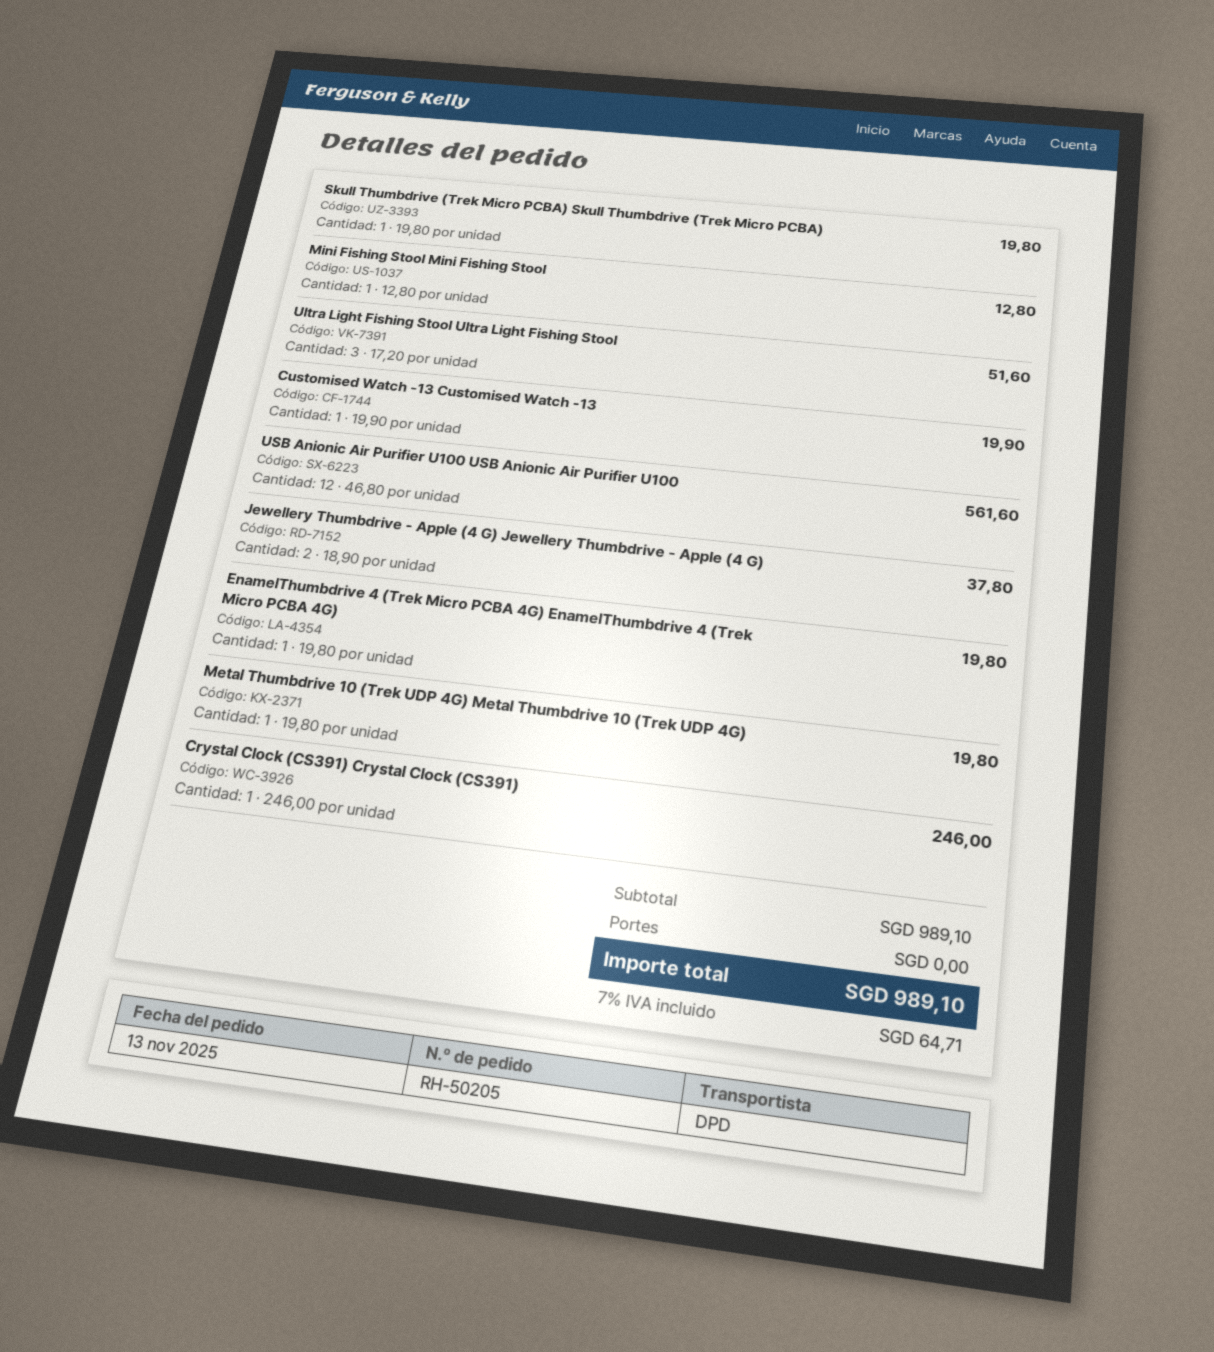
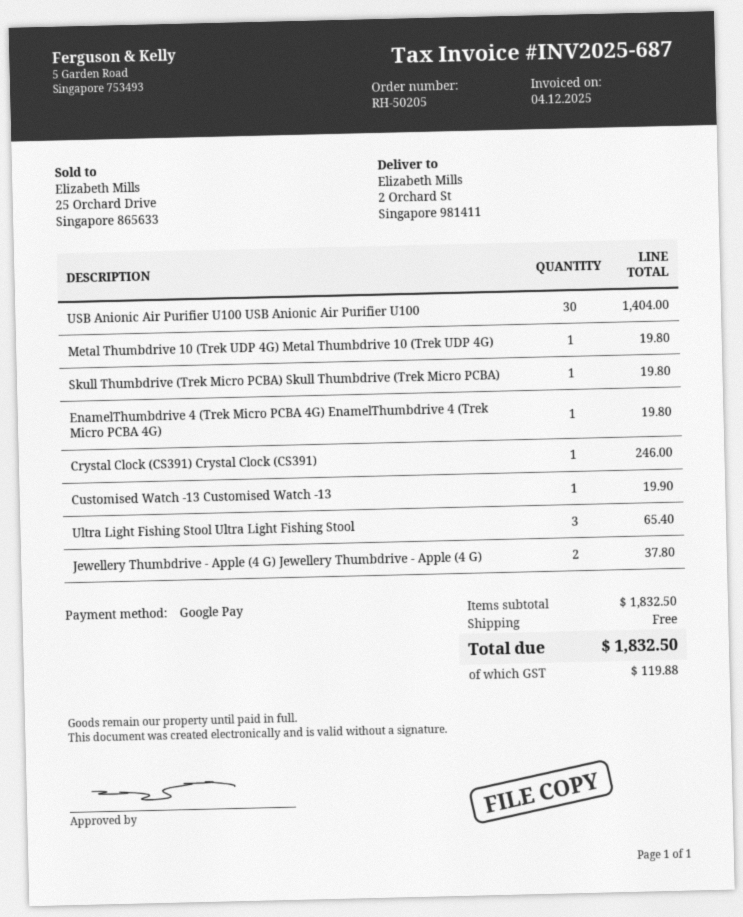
Mini Fishing Stool Mini Fishing Stool: 1 for 12.80 -> none
Ultra Light Fishing Stool Ultra Light Fishing Stool: 3 for 51.60 -> 3 for 65.40
USB Anionic Air Purifier U100 USB Anionic Air Purifier U100: 12 for 561.60 -> 30 for 1404.00
subtotal: 989.10 -> 1832.50
tax: 64.71 -> 119.88
total: 989.10 -> 1832.50

